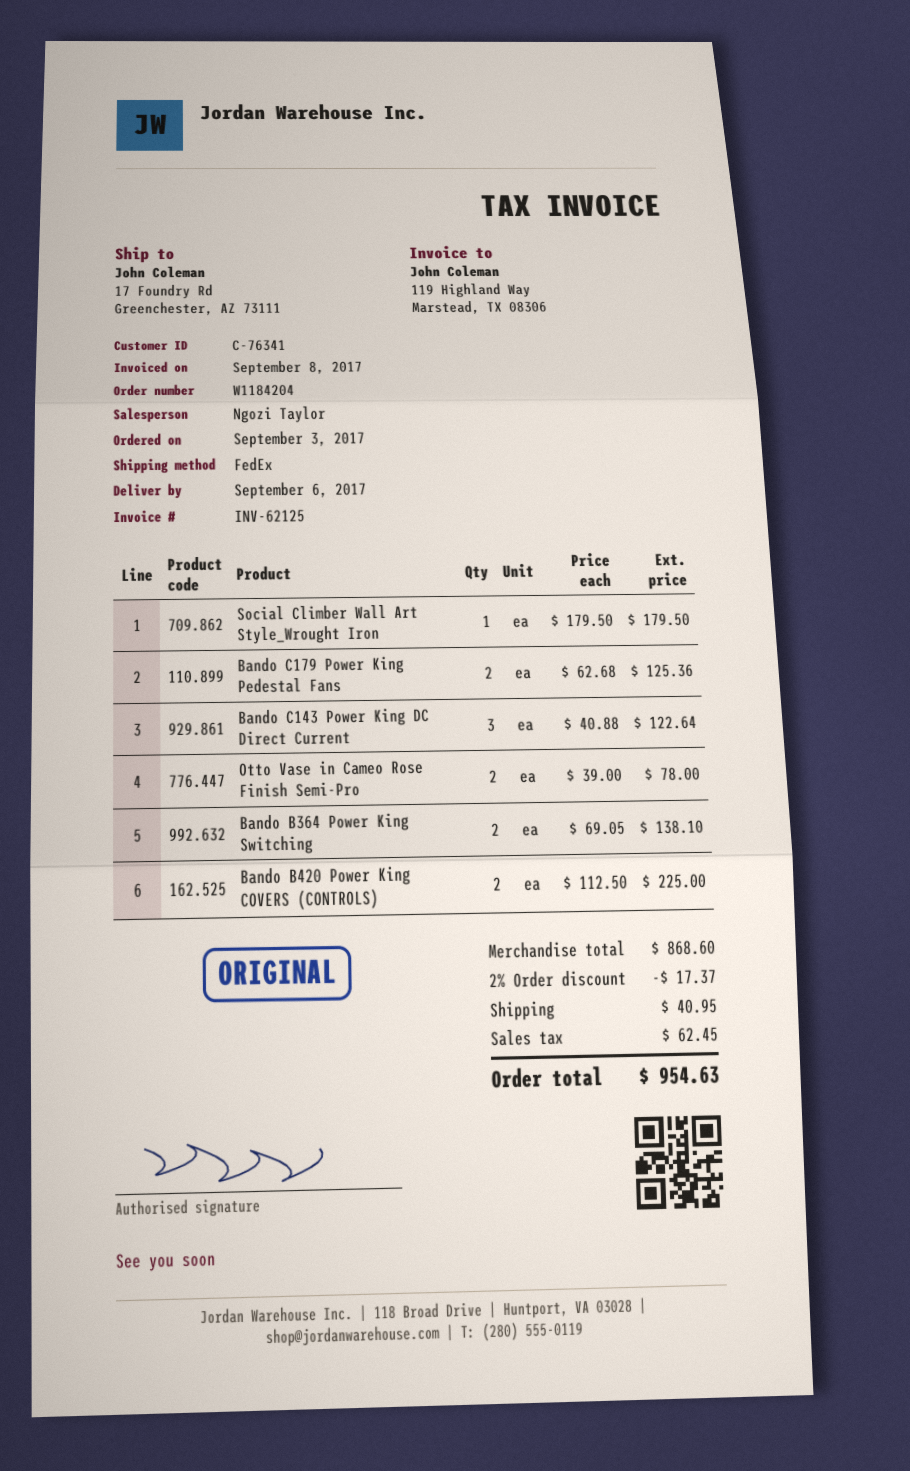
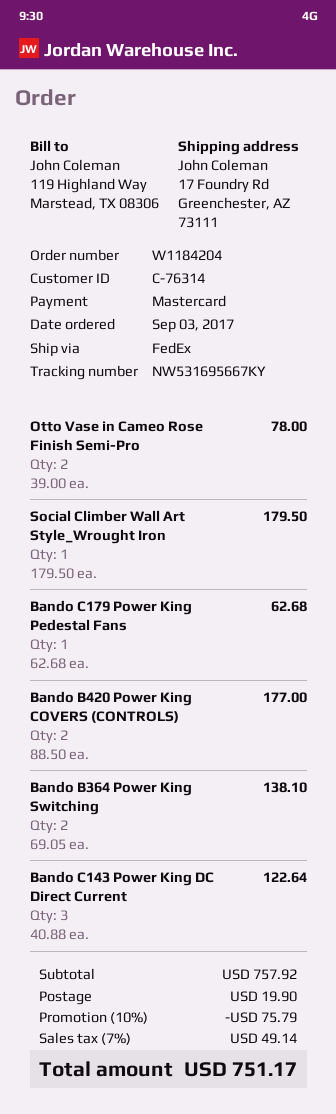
customer number: C-76341 -> C-76314
Bando C179 Power King Pedestal Fans: 2 x 62.68 = 125.36 -> 1 x 62.68 = 62.68
Bando B420 Power King COVERS (CONTROLS): 2 x 112.50 = 225.00 -> 2 x 88.50 = 177.00
subtotal: 868.60 -> 757.92
discount: 2% = 17.37 -> 10% = 75.79
shipping: 40.95 -> 19.90
tax: 62.45 -> 49.14
total: 954.63 -> 751.17

